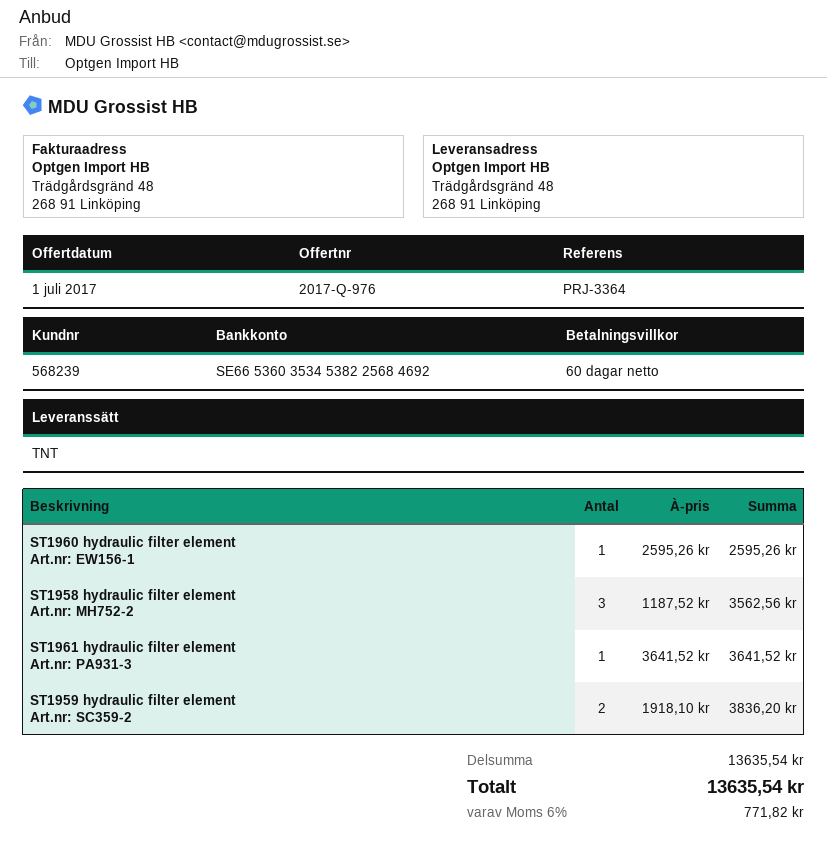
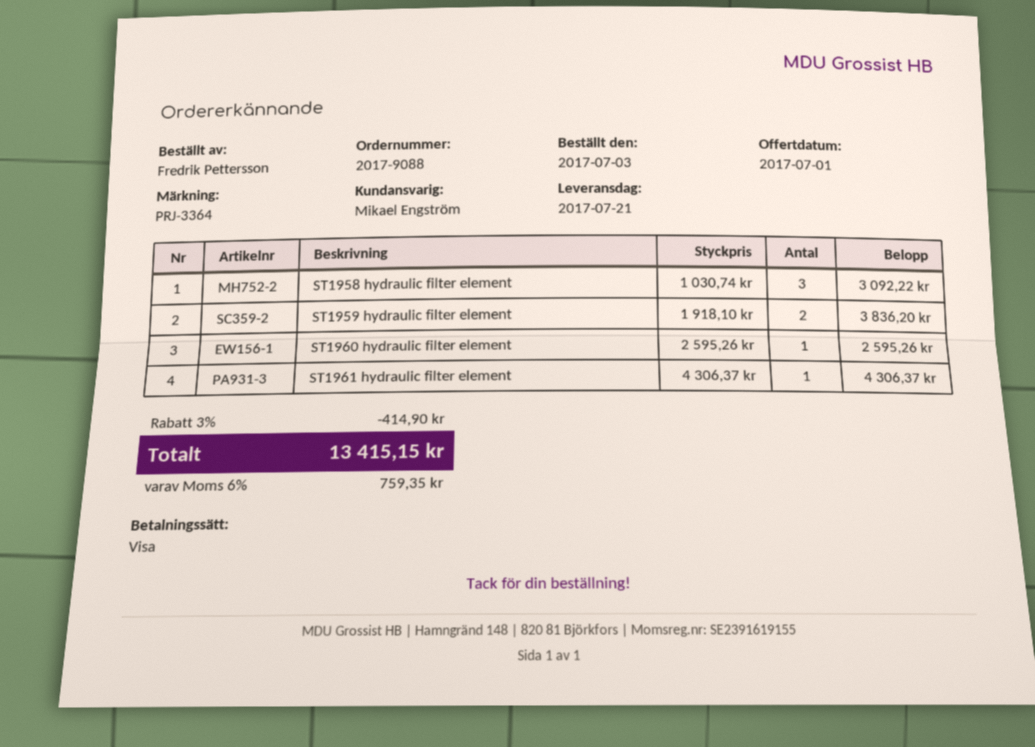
ST1958 hydraulic filter element: 3 x 1187.52 = 3562.56 -> 3 x 1030.74 = 3092.22
ST1961 hydraulic filter element: 1 x 3641.52 = 3641.52 -> 1 x 4306.37 = 4306.37
discount: none -> 3% = 414.90
tax: 6% = 771.82 -> 6% = 759.35
total: 13635.54 -> 13415.15

